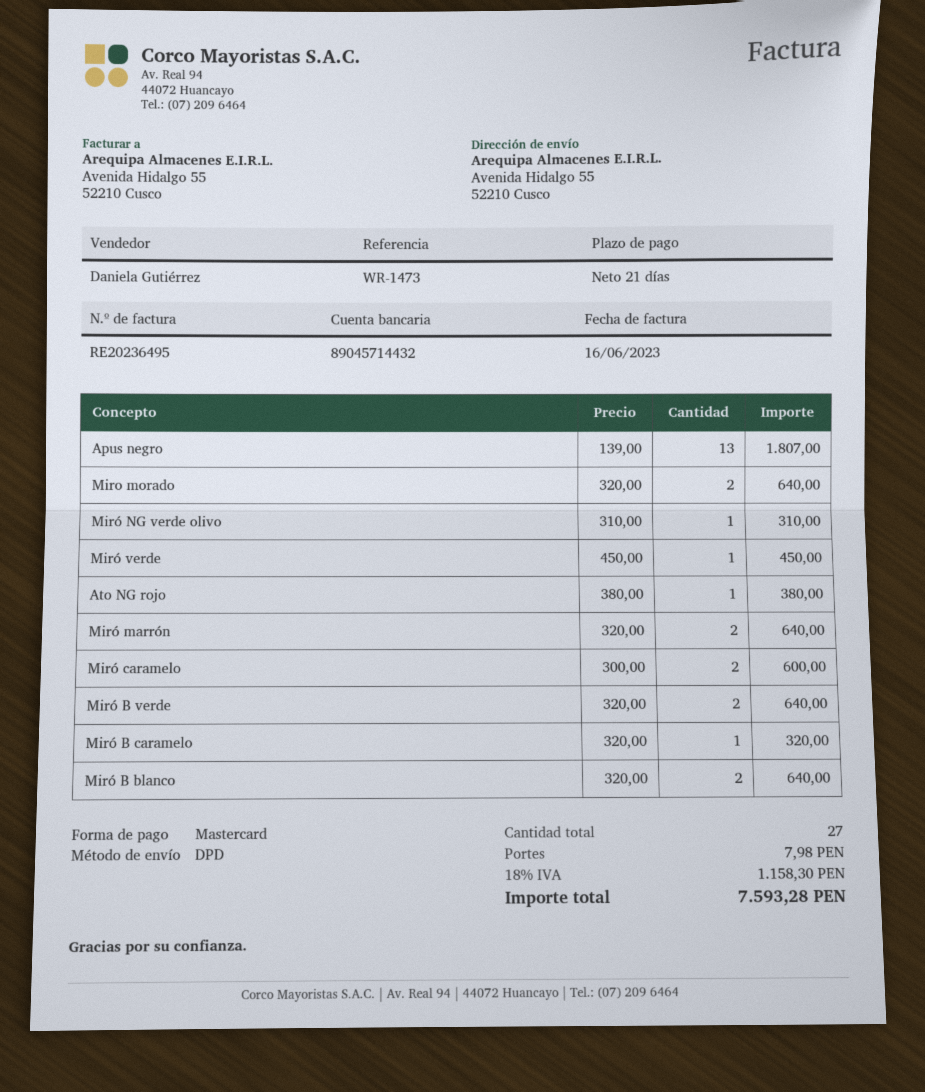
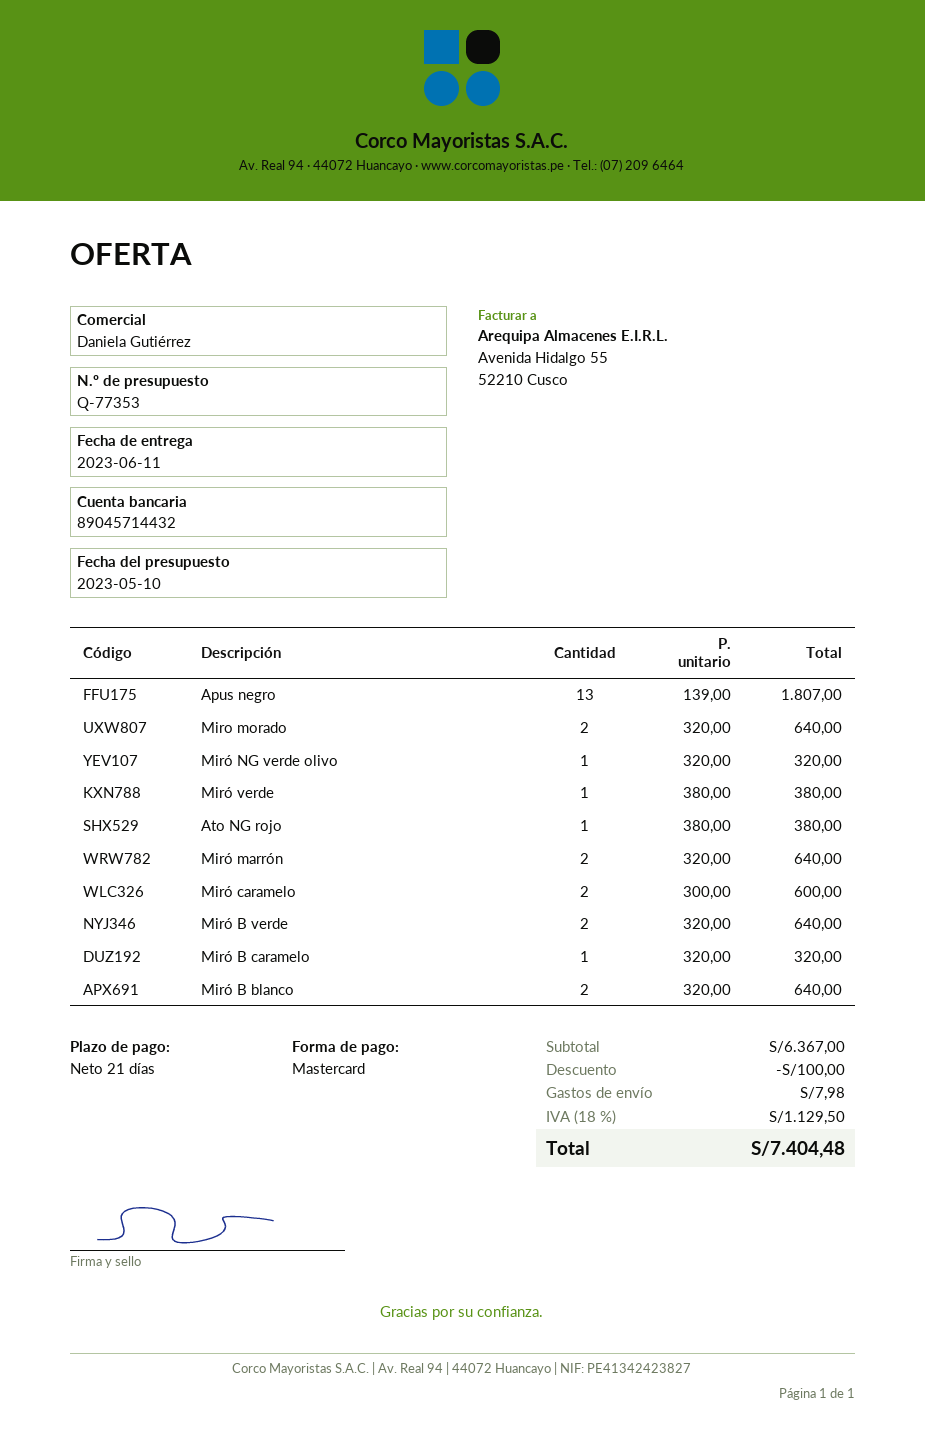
Miró NG verde olivo: 1 x 310.00 = 310.00 -> 1 x 320.00 = 320.00
Miró verde: 1 x 450.00 = 450.00 -> 1 x 380.00 = 380.00
discount: none -> 100.00
tax: 18% = 1158.30 -> 18% = 1129.50
total: 7593.28 -> 7404.48

